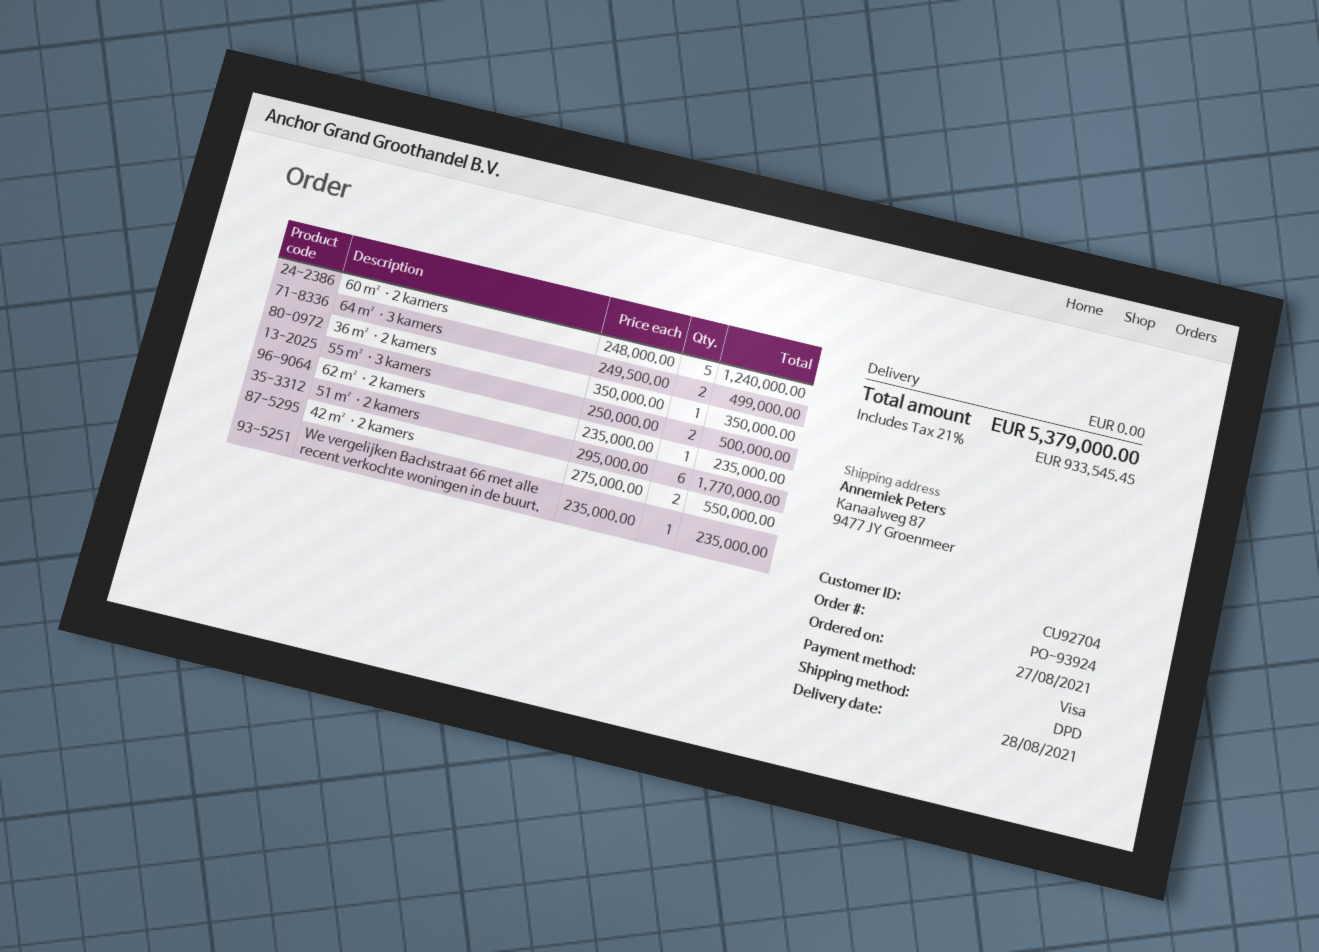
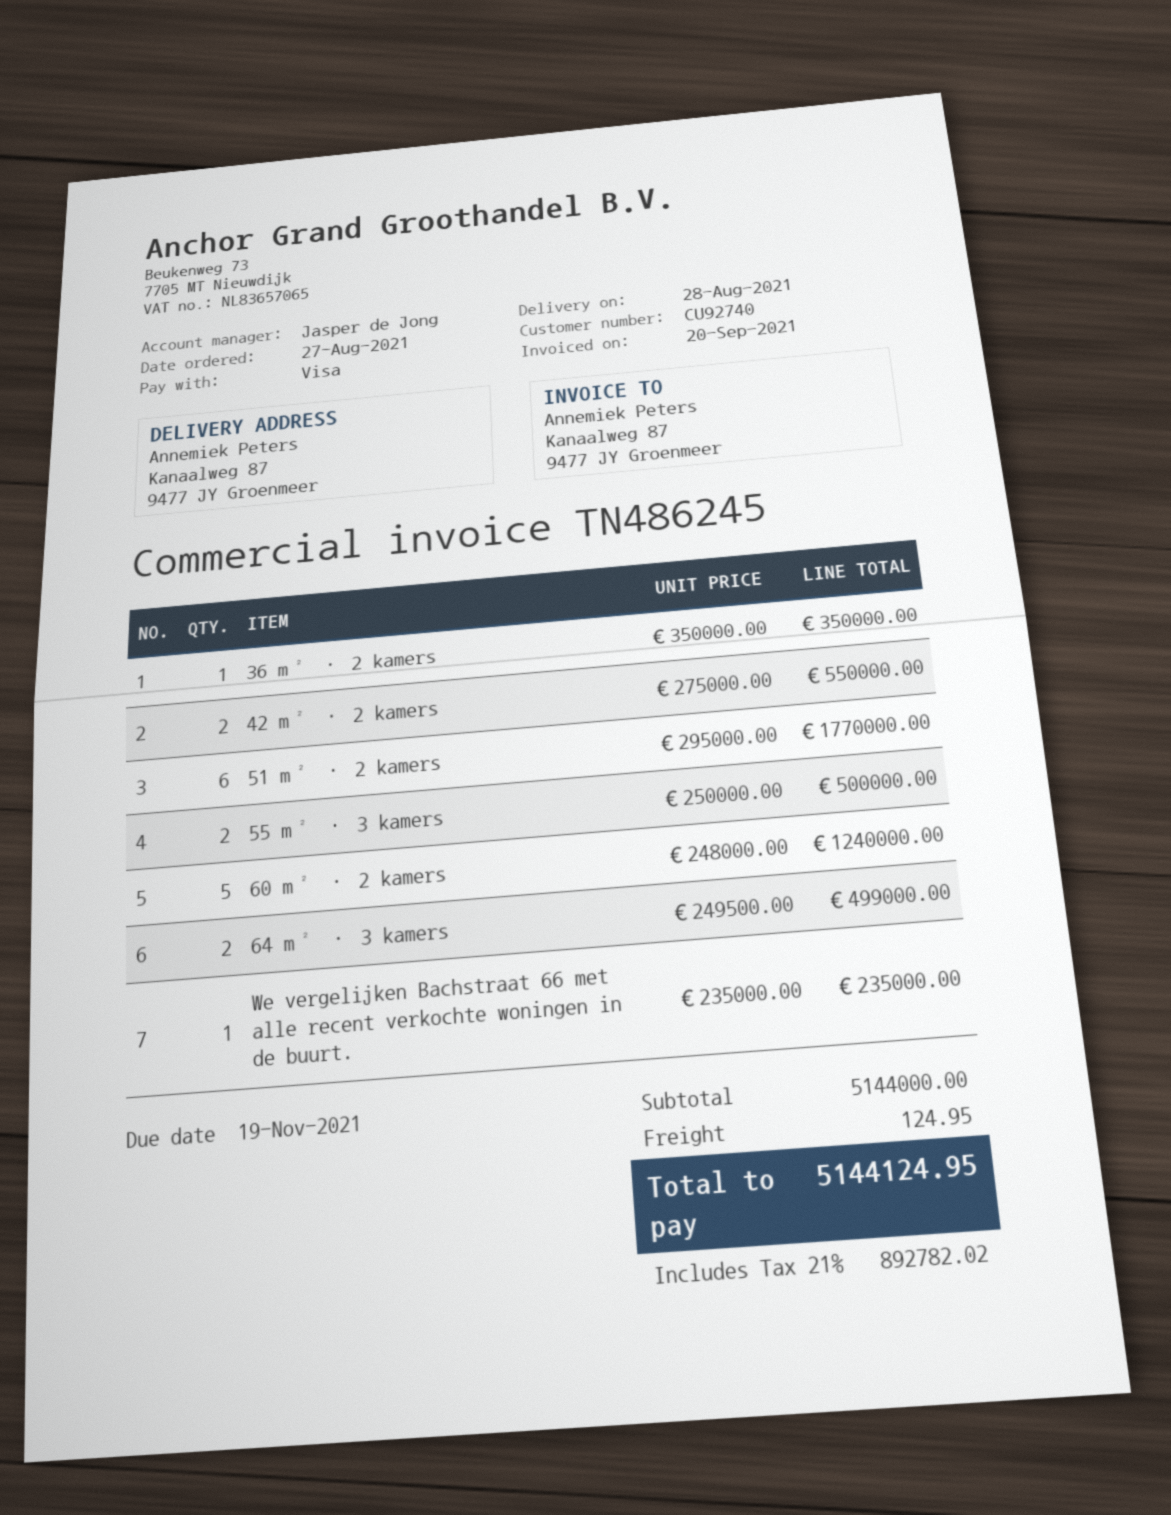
customer number: CU92704 -> CU92740
62 m² · 2 kamers: 1 x 235000.00 = 235000.00 -> none
shipping: 0.00 -> 124.95
tax: 21% = 933545.45 -> 21% = 892782.02
total: 5379000.00 -> 5144124.95

